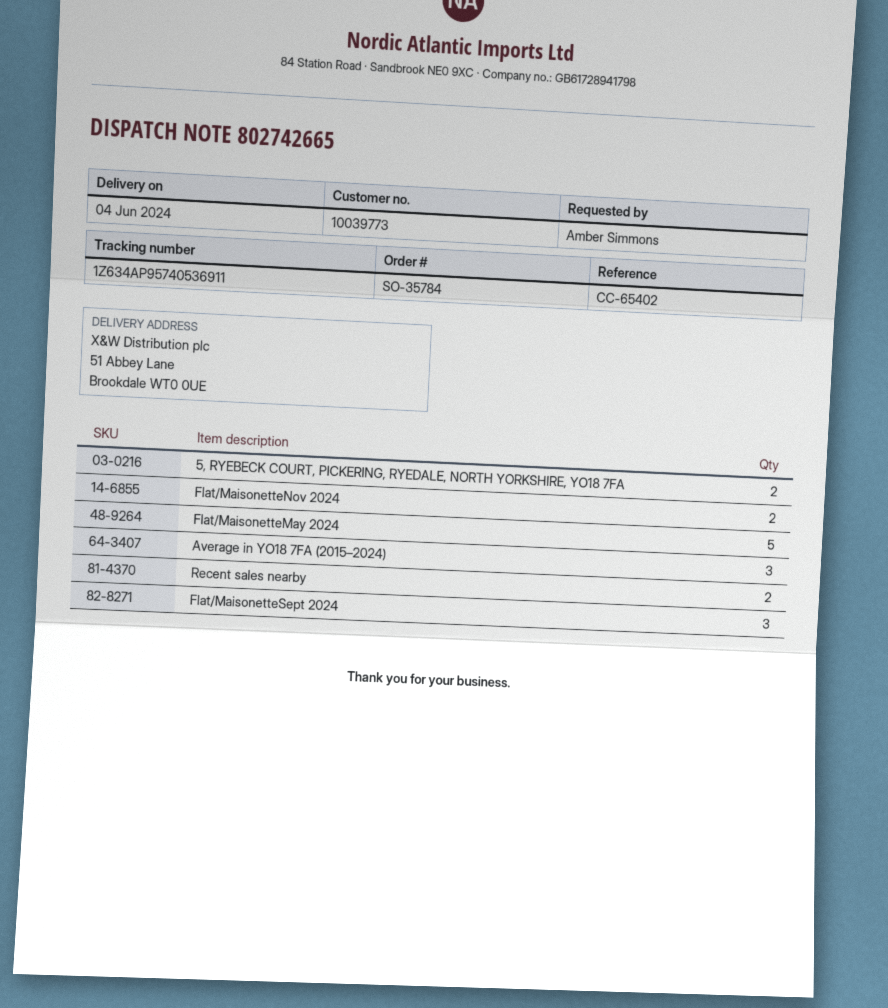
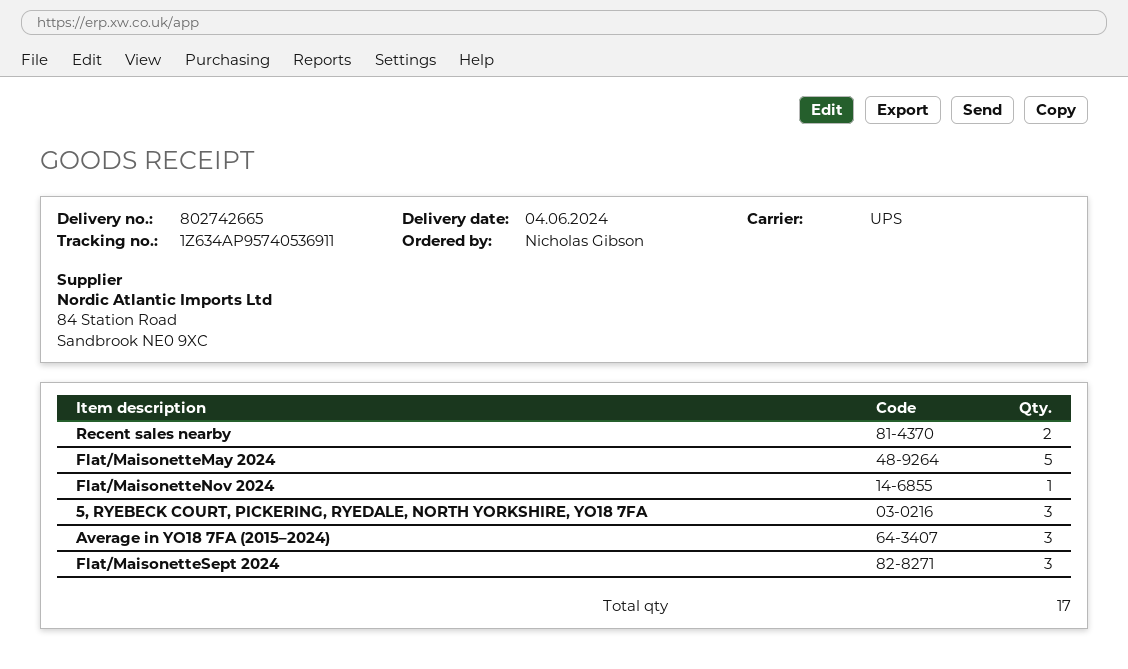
ordered by: Amber Simmons -> Nicholas Gibson
5, RYEBECK COURT, PICKERING, RYEDALE, NORTH YORKSHIRE, YO18 7FA: 2 -> 3
Flat/MaisonetteNov 2024: 2 -> 1

